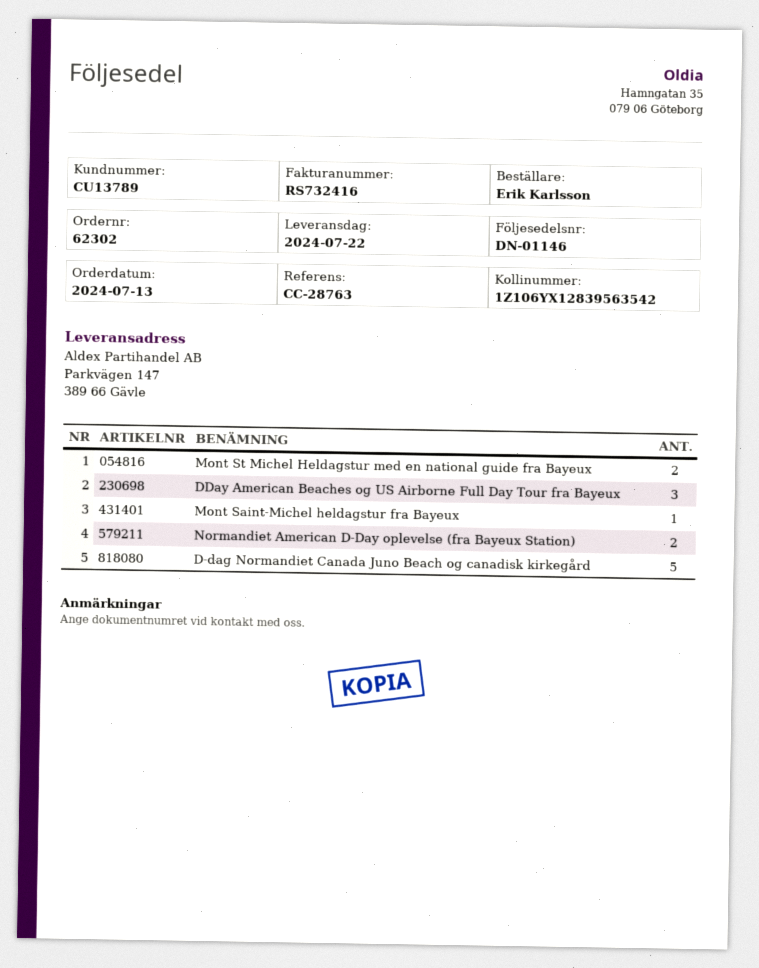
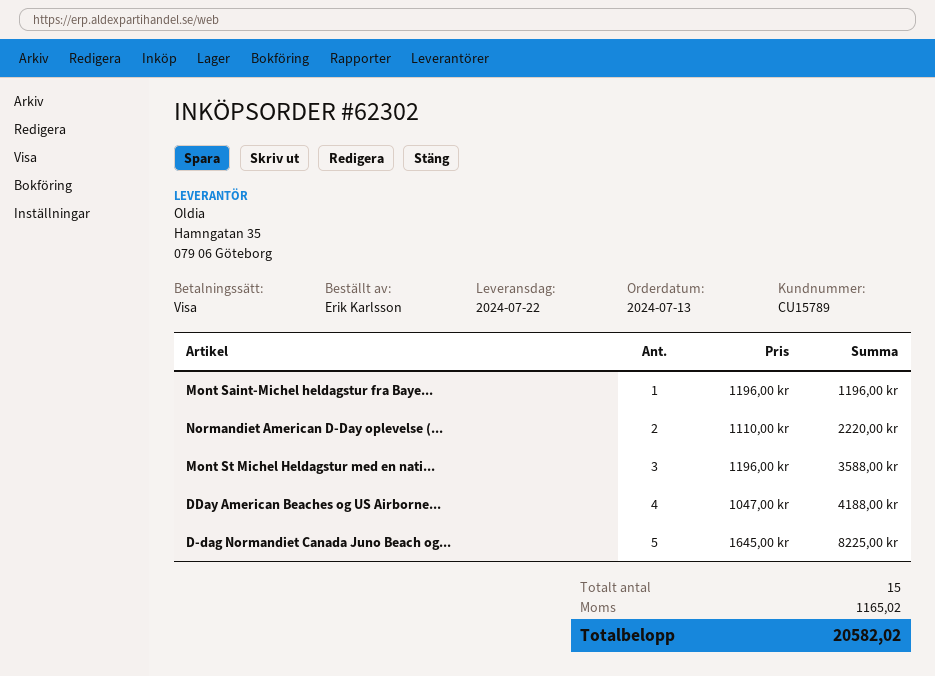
customer number: CU13789 -> CU15789
Mont St Michel Heldagstur med en national guide fra Bayeux: 2 -> 3
DDay American Beaches og US Airborne Full Day Tour fra Bayeux: 3 -> 4

